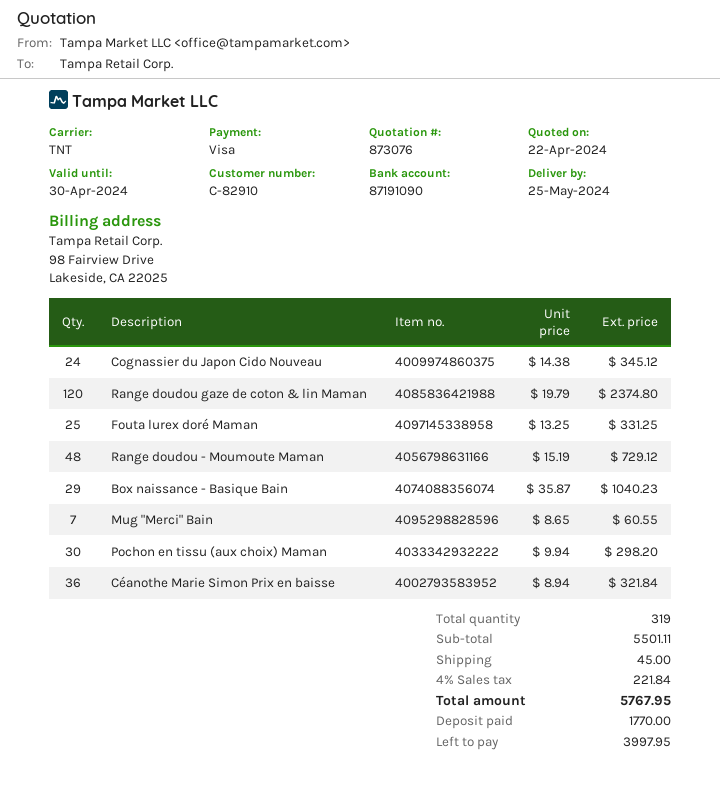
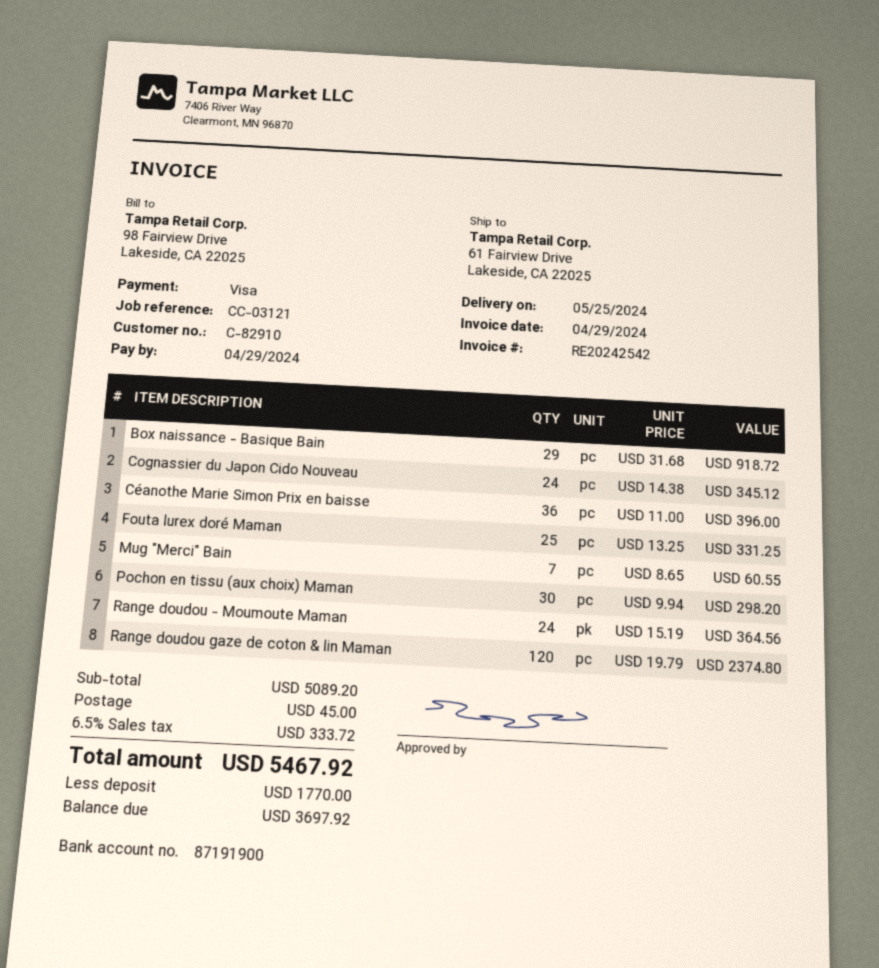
bank account: 87191090 -> 87191900
Range doudou - Moumoute Maman: 48 x 15.19 = 729.12 -> 24 x 15.19 = 364.56
Box naissance - Basique Bain: 29 x 35.87 = 1040.23 -> 29 x 31.68 = 918.72
Céanothe Marie Simon Prix en baisse: 36 x 8.94 = 321.84 -> 36 x 11.00 = 396.00
subtotal: 5501.11 -> 5089.20
tax: 4% = 221.84 -> 6.5% = 333.72
total: 5767.95 -> 5467.92
balance: 3997.95 -> 3697.92

